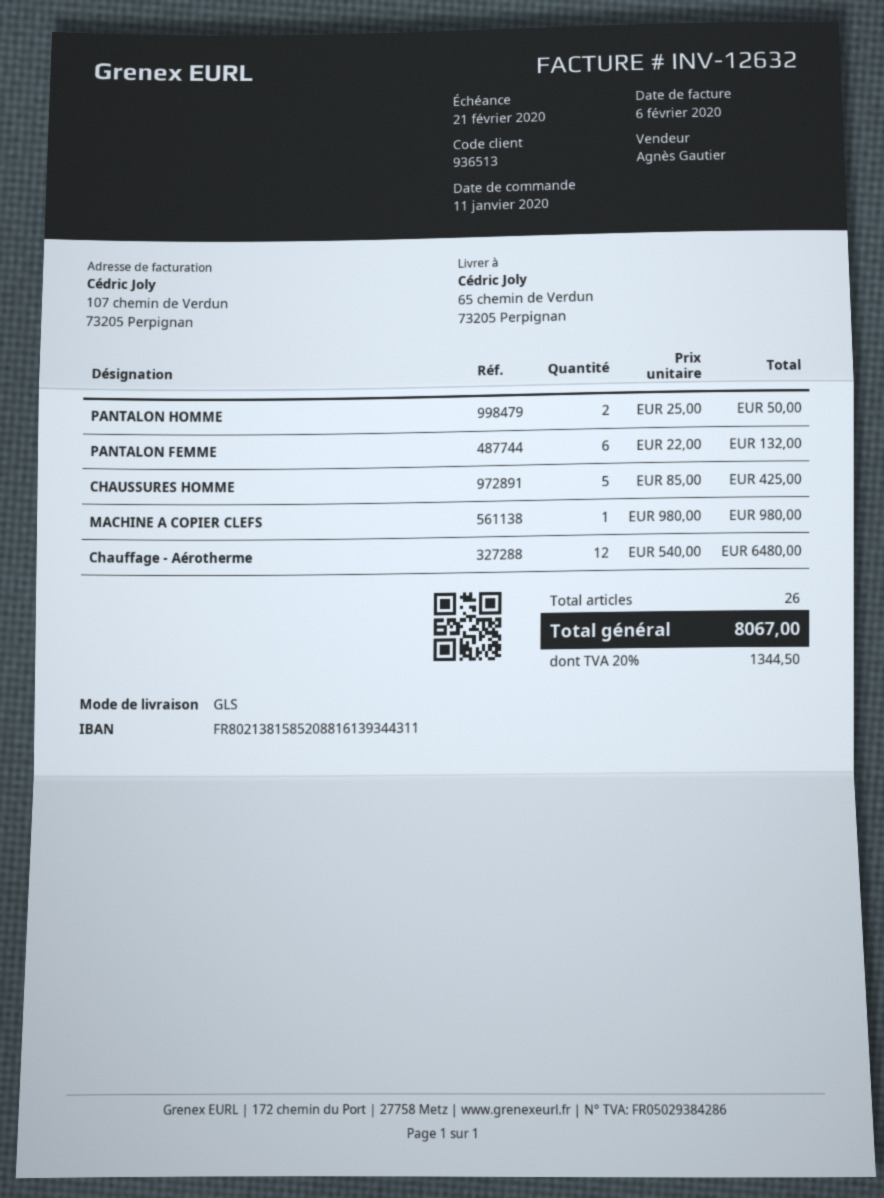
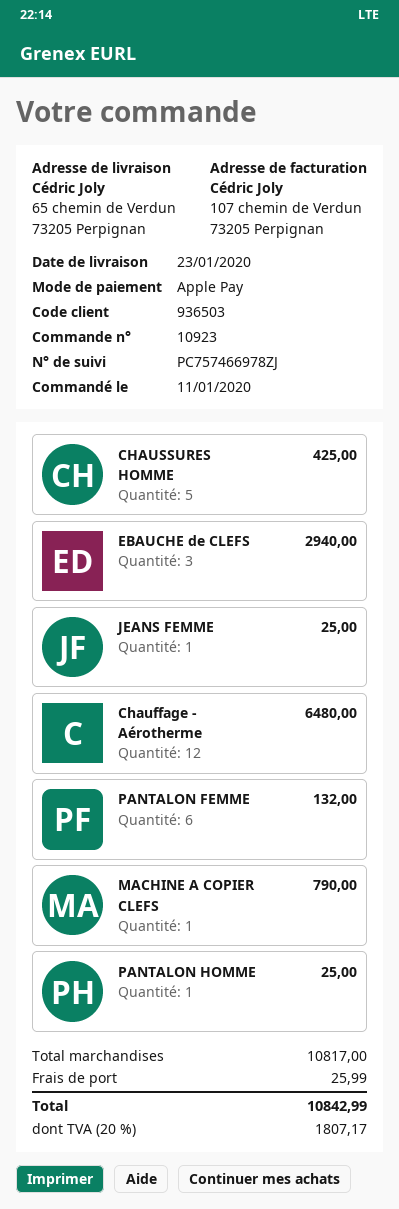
customer number: 936513 -> 936503
PANTALON HOMME: 2 for 50.00 -> 1 for 25.00
MACHINE A COPIER CLEFS: 1 for 980.00 -> 1 for 790.00
EBAUCHE de CLEFS: none -> 3 for 2940.00
JEANS FEMME: none -> 1 for 25.00
shipping: none -> 25.99
tax: 20% = 1344.50 -> 20% = 1807.17
total: 8067.00 -> 10842.99

